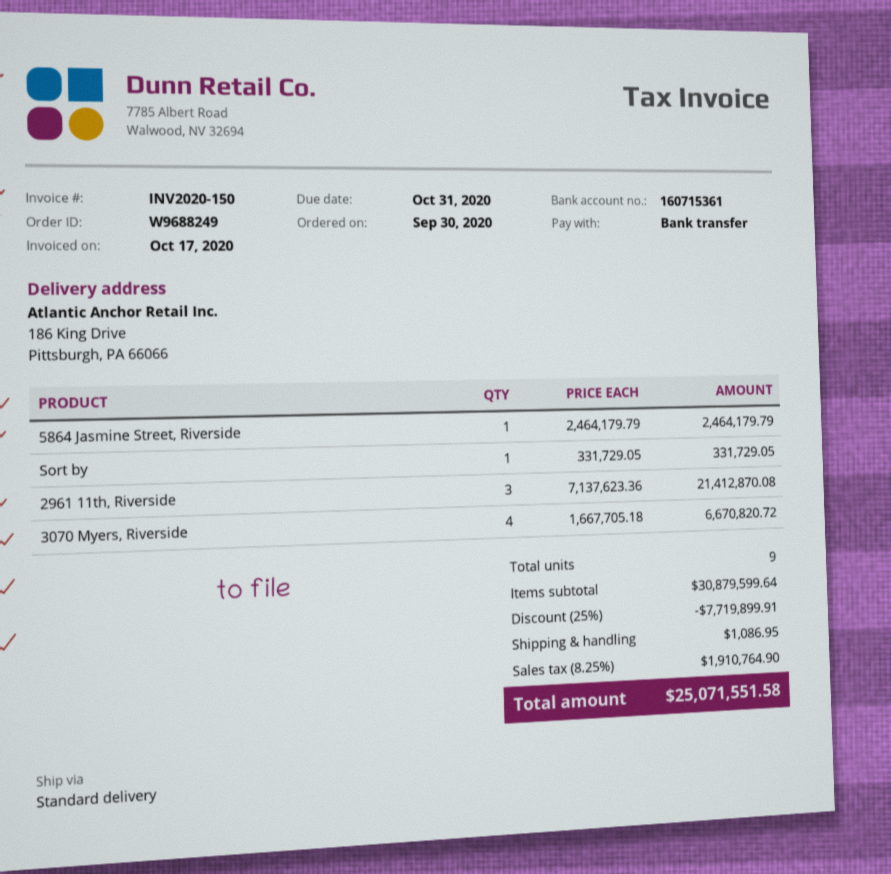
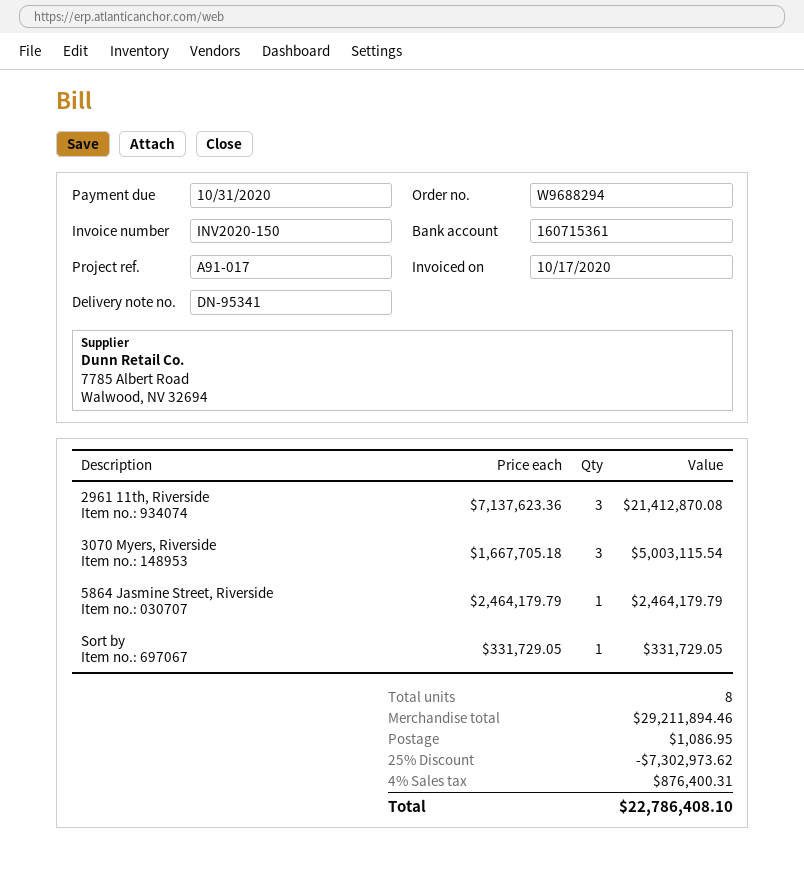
order number: W9688249 -> W9688294
3070 Myers, Riverside: 4 x 1667705.18 = 6670820.72 -> 3 x 1667705.18 = 5003115.54
total quantity: 9 -> 8
subtotal: 30879599.64 -> 29211894.46
discount: 25% = 7719899.91 -> 25% = 7302973.62
tax: 8.25% = 1910764.90 -> 4% = 876400.31
total: 25071551.58 -> 22786408.10

